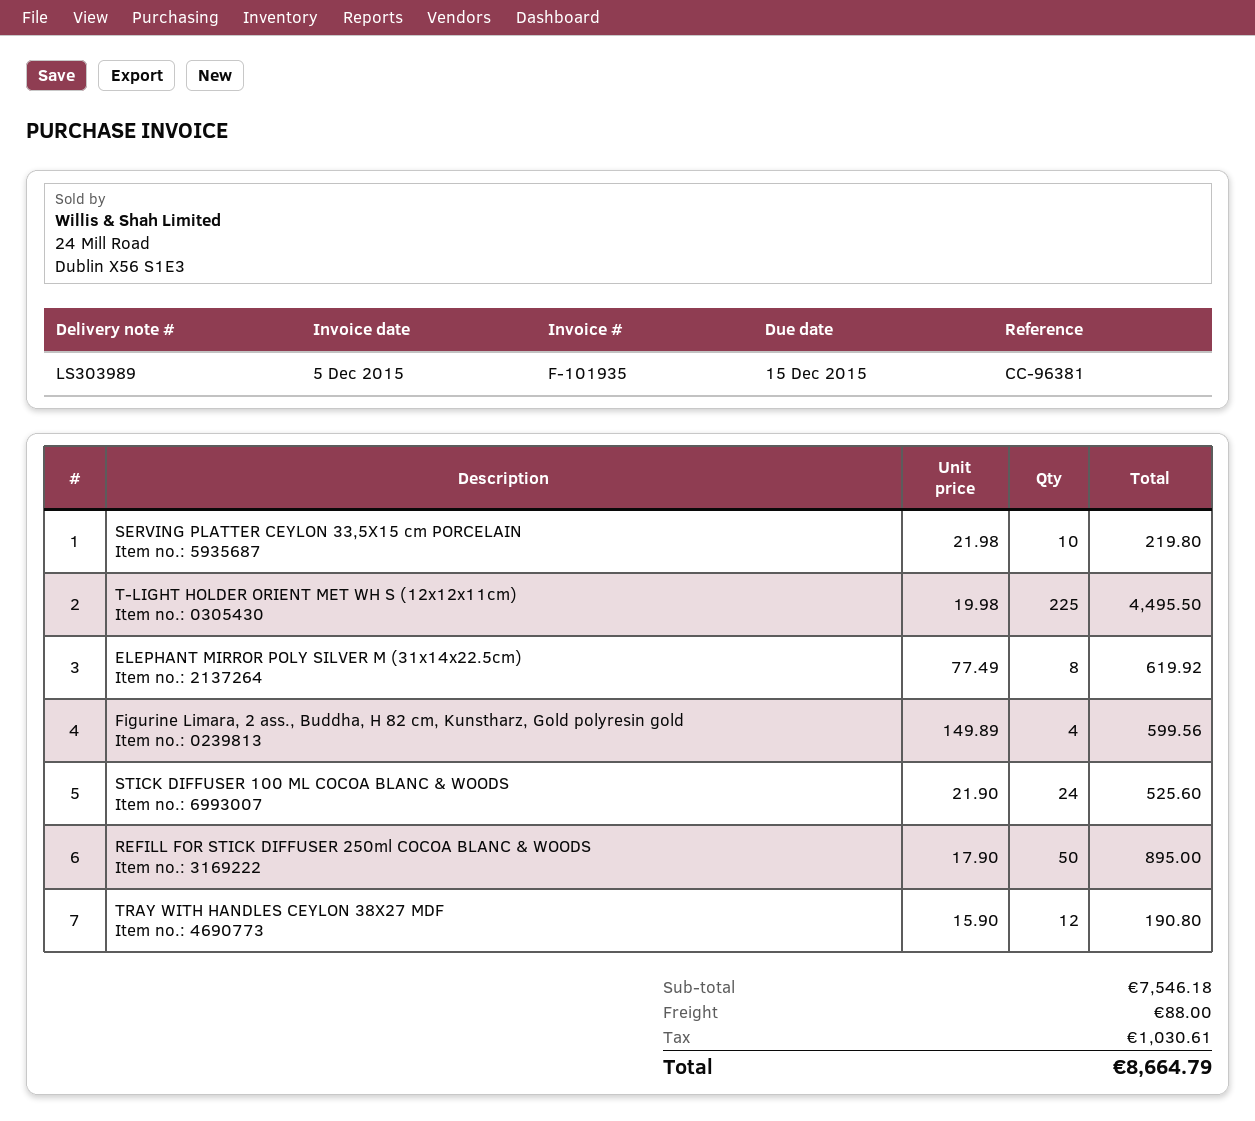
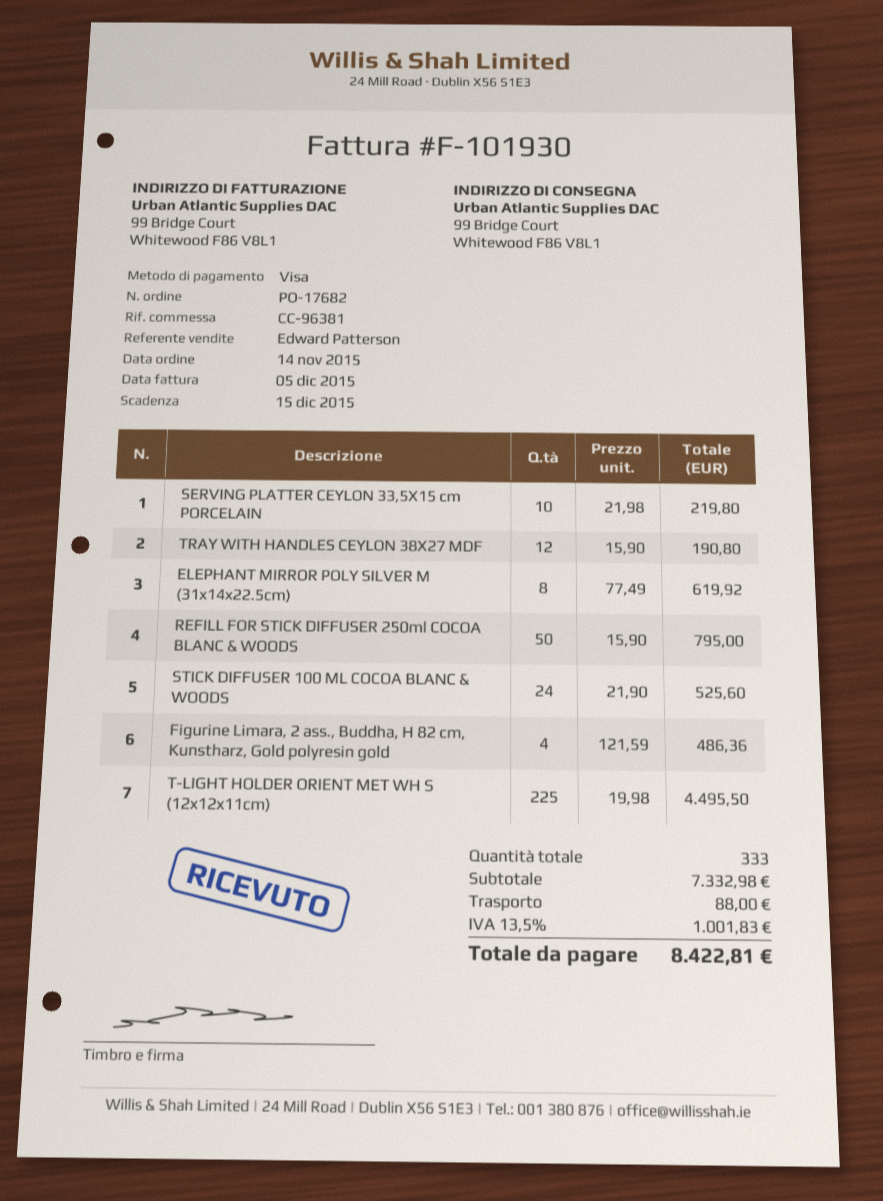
invoice number: F-101935 -> F-101930
Figurine Limara, 2 ass., Buddha, H 82 cm, Kunstharz, Gold polyresin gold: 4 x 149.89 = 599.56 -> 4 x 121.59 = 486.36
REFILL FOR STICK DIFFUSER 250ml COCOA BLANC & WOODS: 50 x 17.90 = 895.00 -> 50 x 15.90 = 795.00
subtotal: 7546.18 -> 7332.98
tax: 1030.61 -> 1001.83
total: 8664.79 -> 8422.81

